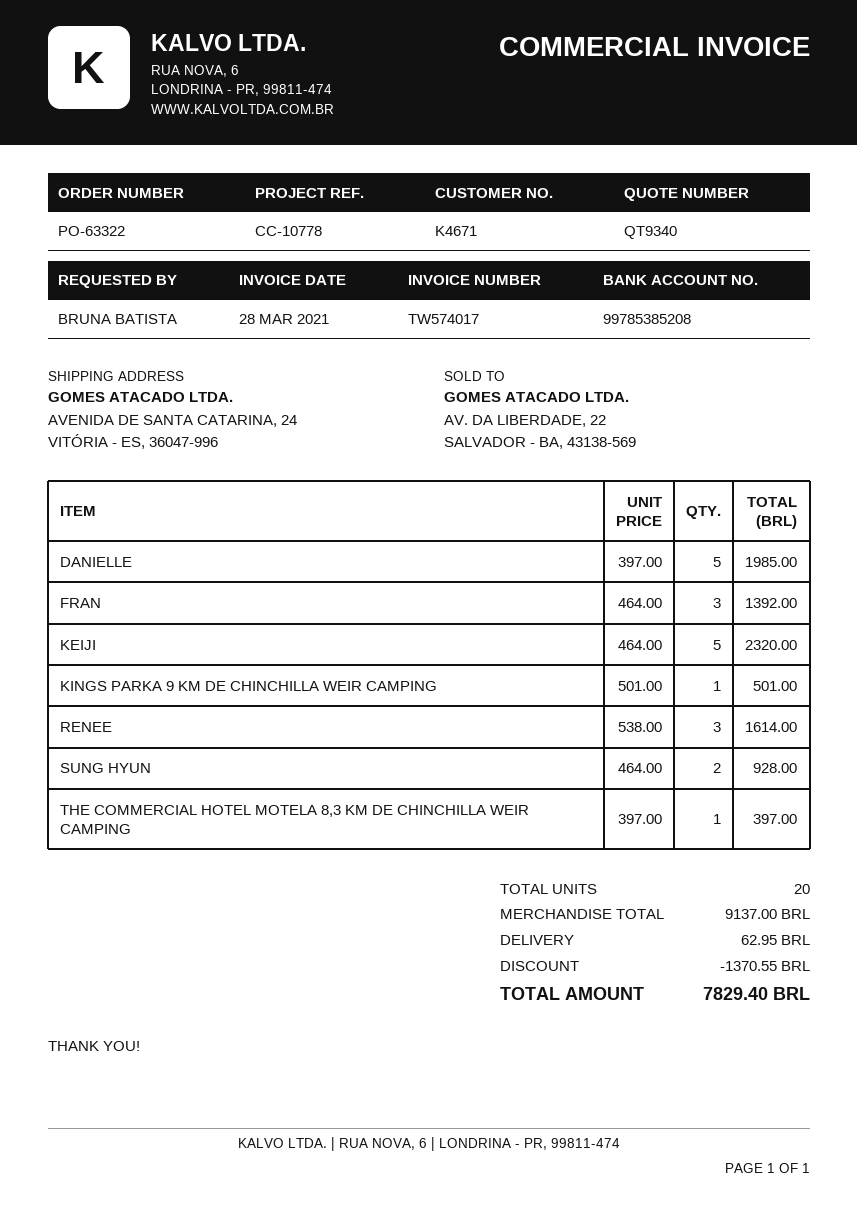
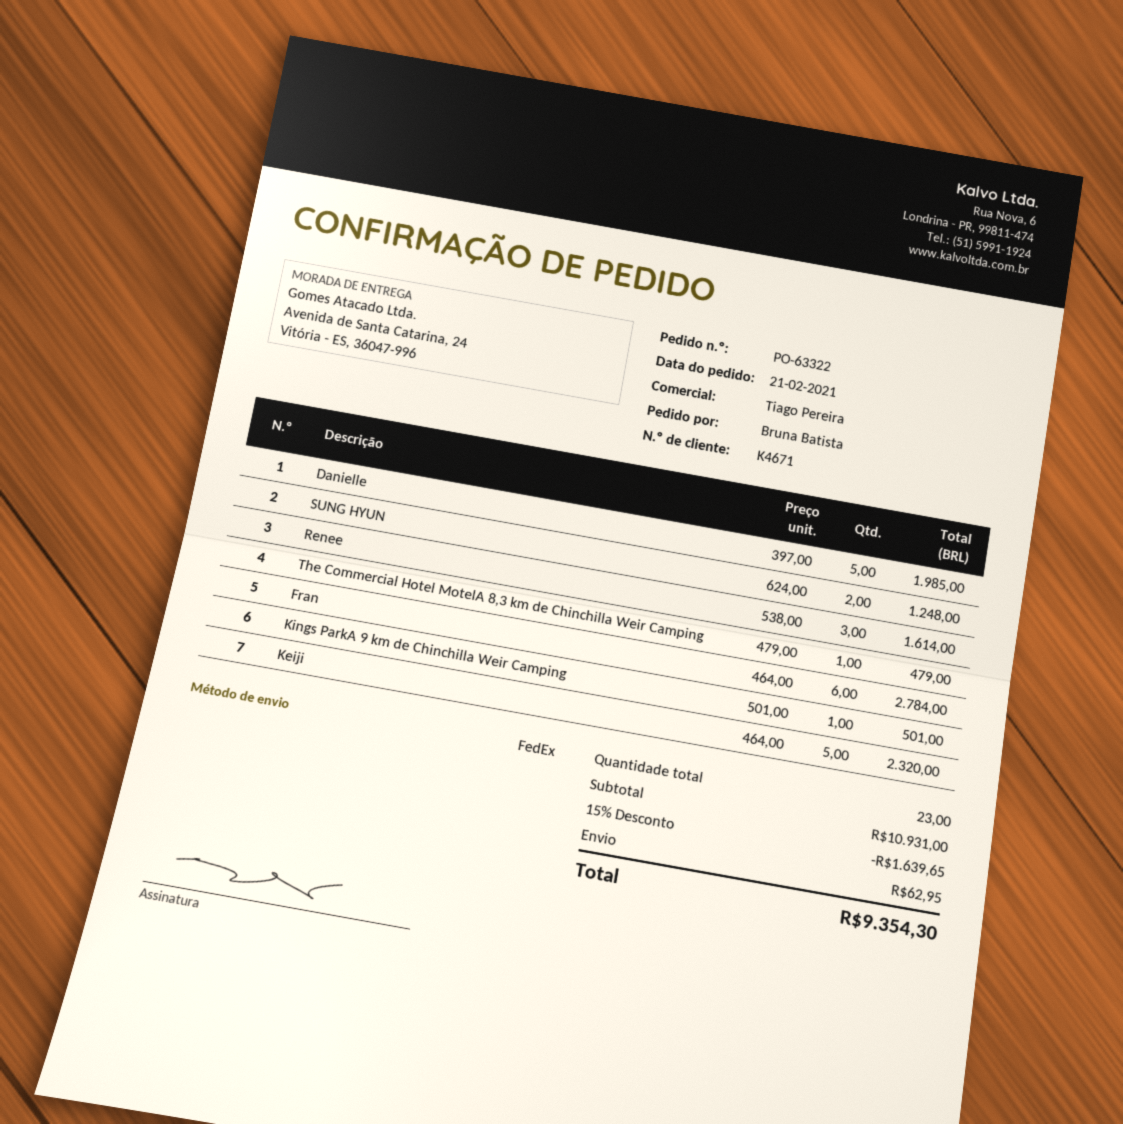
FRAN: 3 x 464.00 = 1392.00 -> 6 x 464.00 = 2784.00
SUNG HYUN: 2 x 464.00 = 928.00 -> 2 x 624.00 = 1248.00
THE COMMERCIAL HOTEL MOTELA 8,3 KM DE CHINCHILLA WEIR CAMPING: 1 x 397.00 = 397.00 -> 1 x 479.00 = 479.00
total quantity: 20 -> 23
subtotal: 9137.00 -> 10931.00
discount: 1370.55 -> 1639.65
total: 7829.40 -> 9354.30

